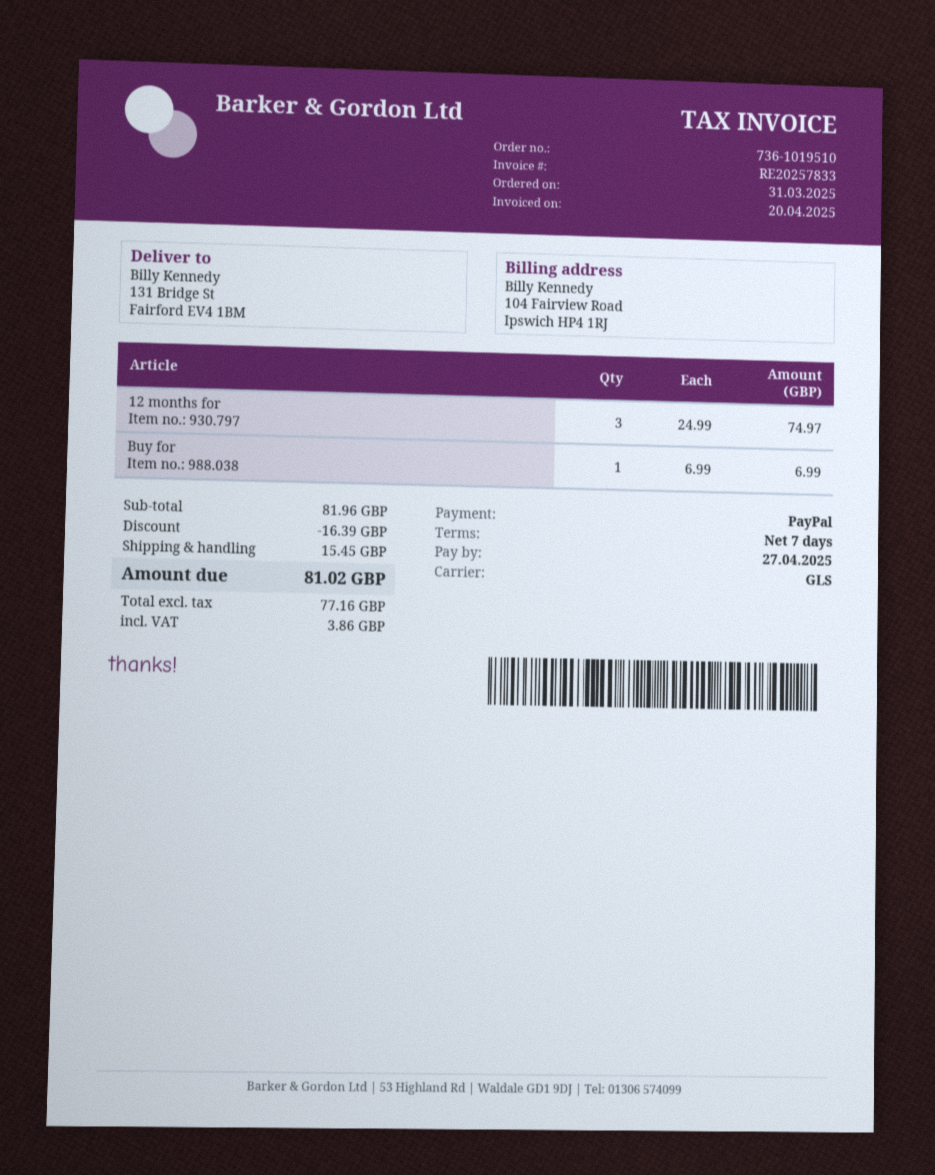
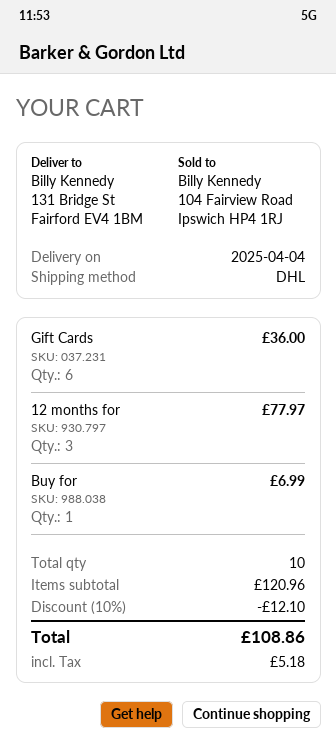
shipping method: GLS -> DHL
12 months for: 3 for 74.97 -> 3 for 77.97
Gift Cards: none -> 6 for 36.00
subtotal: 81.96 -> 120.96
discount: 16.39 -> 12.10
shipping: 15.45 -> none
tax: 3.86 -> 5.18
total: 81.02 -> 108.86

